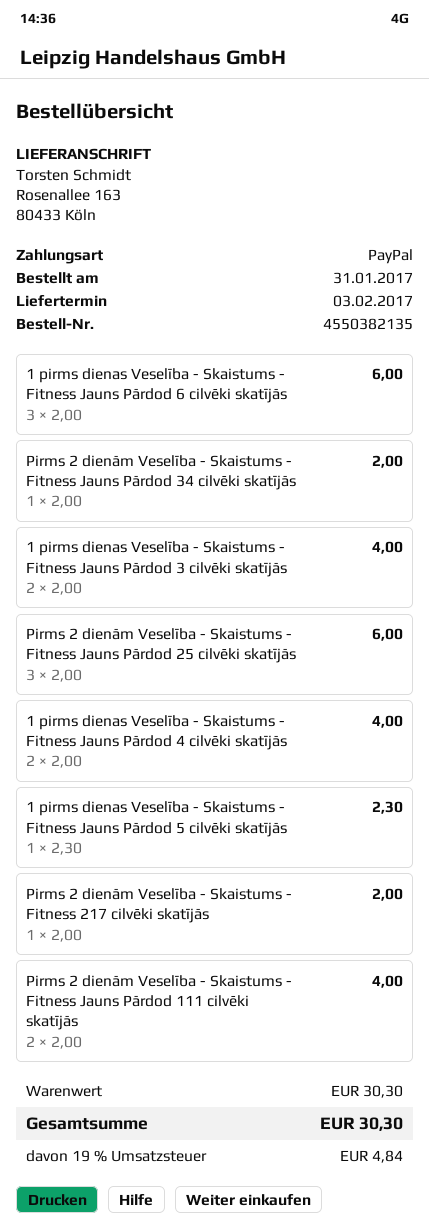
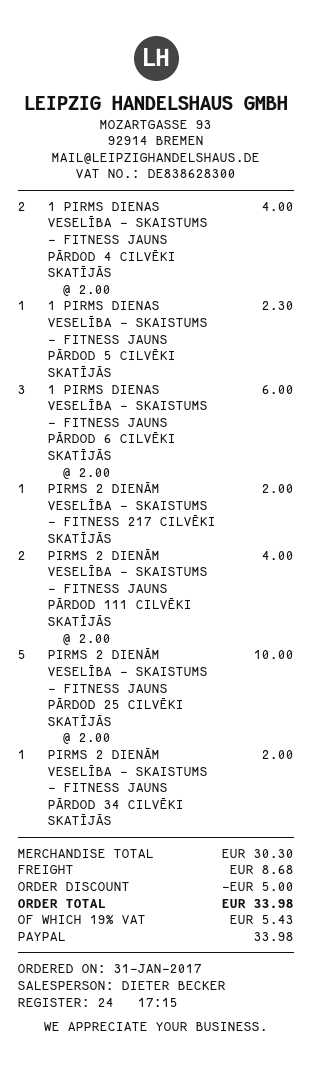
1 pirms dienas Veselība - Skaistums - Fitness Jauns Pārdod 3 cilvēki skatījās: 2 x 2.00 = 4.00 -> none
Pirms 2 dienām Veselība - Skaistums - Fitness Jauns Pārdod 25 cilvēki skatījās: 3 x 2.00 = 6.00 -> 5 x 2.00 = 10.00
discount: none -> 5.00
shipping: none -> 8.68
tax: 19% = 4.84 -> 19% = 5.43
total: 30.30 -> 33.98

